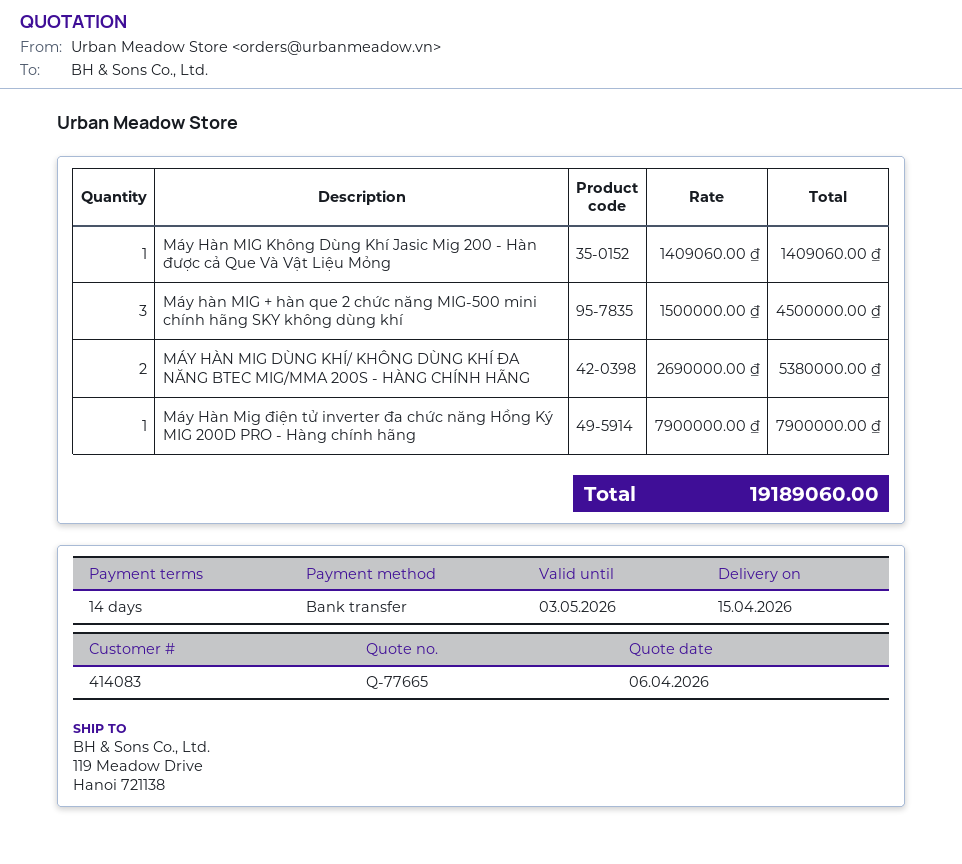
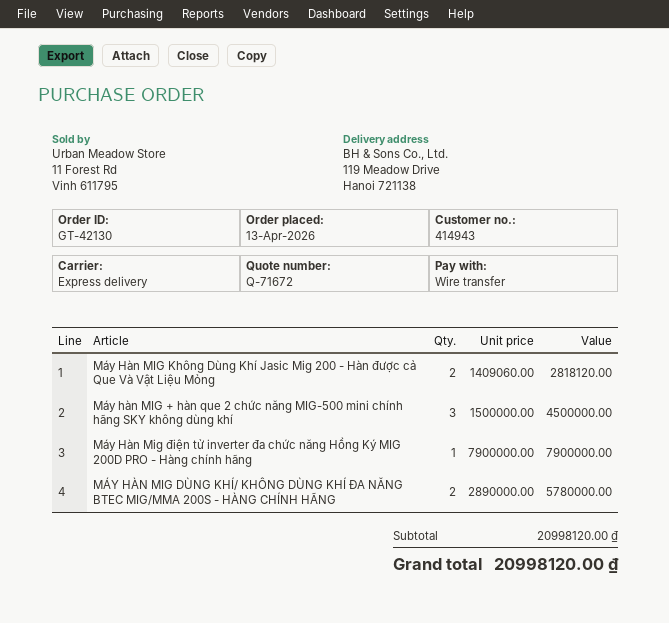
quote number: Q-77665 -> Q-71672
customer number: 414083 -> 414943
Máy Hàn MIG Không Dùng Khí Jasic Mig 200 - Hàn được cả Que Và Vật Liệu Mỏng: 1 x 1409060.00 = 1409060.00 -> 2 x 1409060.00 = 2818120.00
MÁY HÀN MIG DÙNG KHÍ/ KHÔNG DÙNG KHÍ ĐA NĂNG BTEC MIG/MMA 200S - HÀNG CHÍNH HÃNG: 2 x 2690000.00 = 5380000.00 -> 2 x 2890000.00 = 5780000.00
total: 19189060.00 -> 20998120.00

